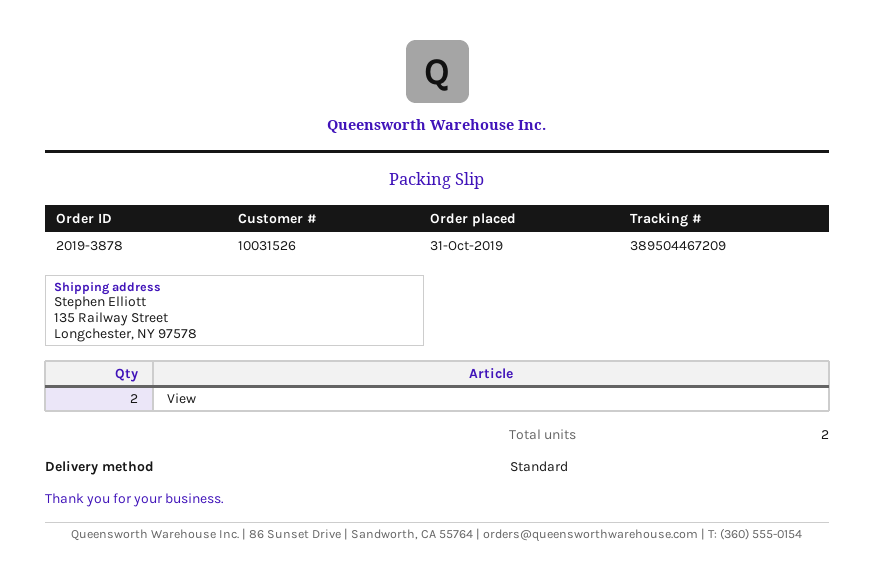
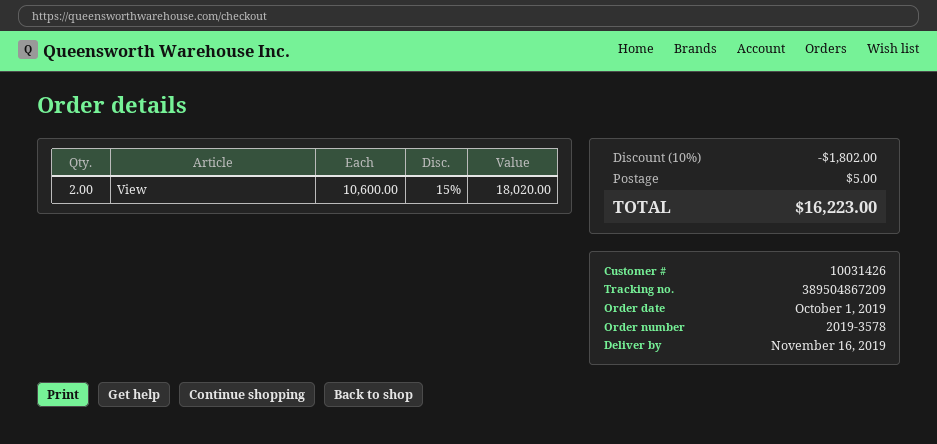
order number: 2019-3878 -> 2019-3578
order date: 2019-10-31 -> 2019-10-01
customer number: 10031526 -> 10031426
tracking number: 389504467209 -> 389504867209

